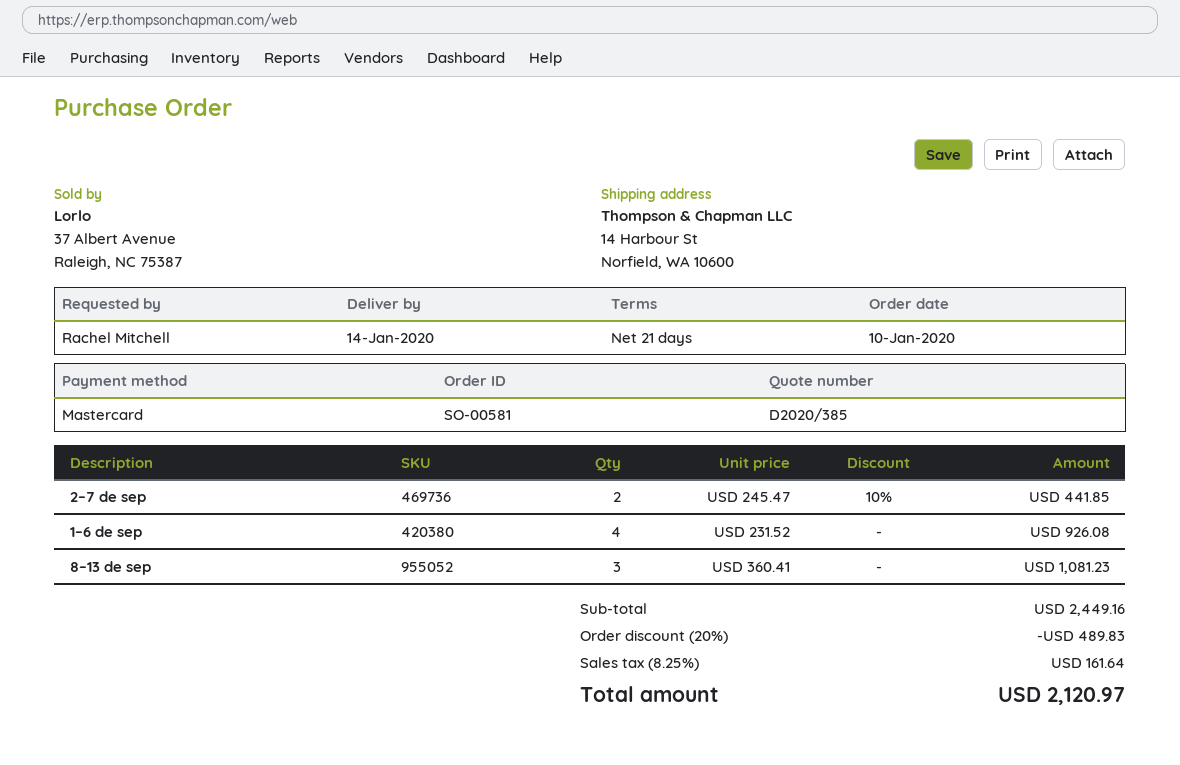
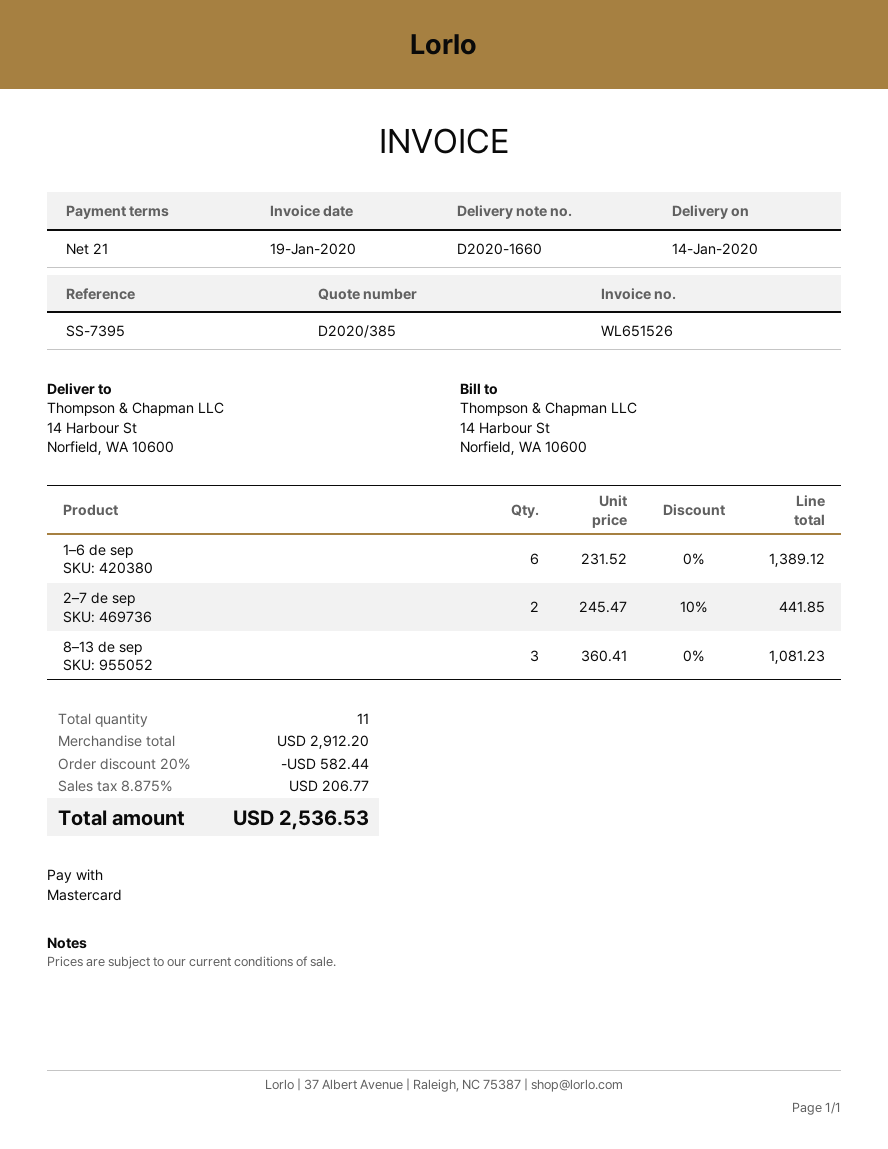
1–6 de sep: 4 x 231.52 = 926.08 -> 6 x 231.52 = 1389.12
subtotal: 2449.16 -> 2912.20
discount: 20% = 489.83 -> 20% = 582.44
tax: 8.25% = 161.64 -> 8.875% = 206.77
total: 2120.97 -> 2536.53

